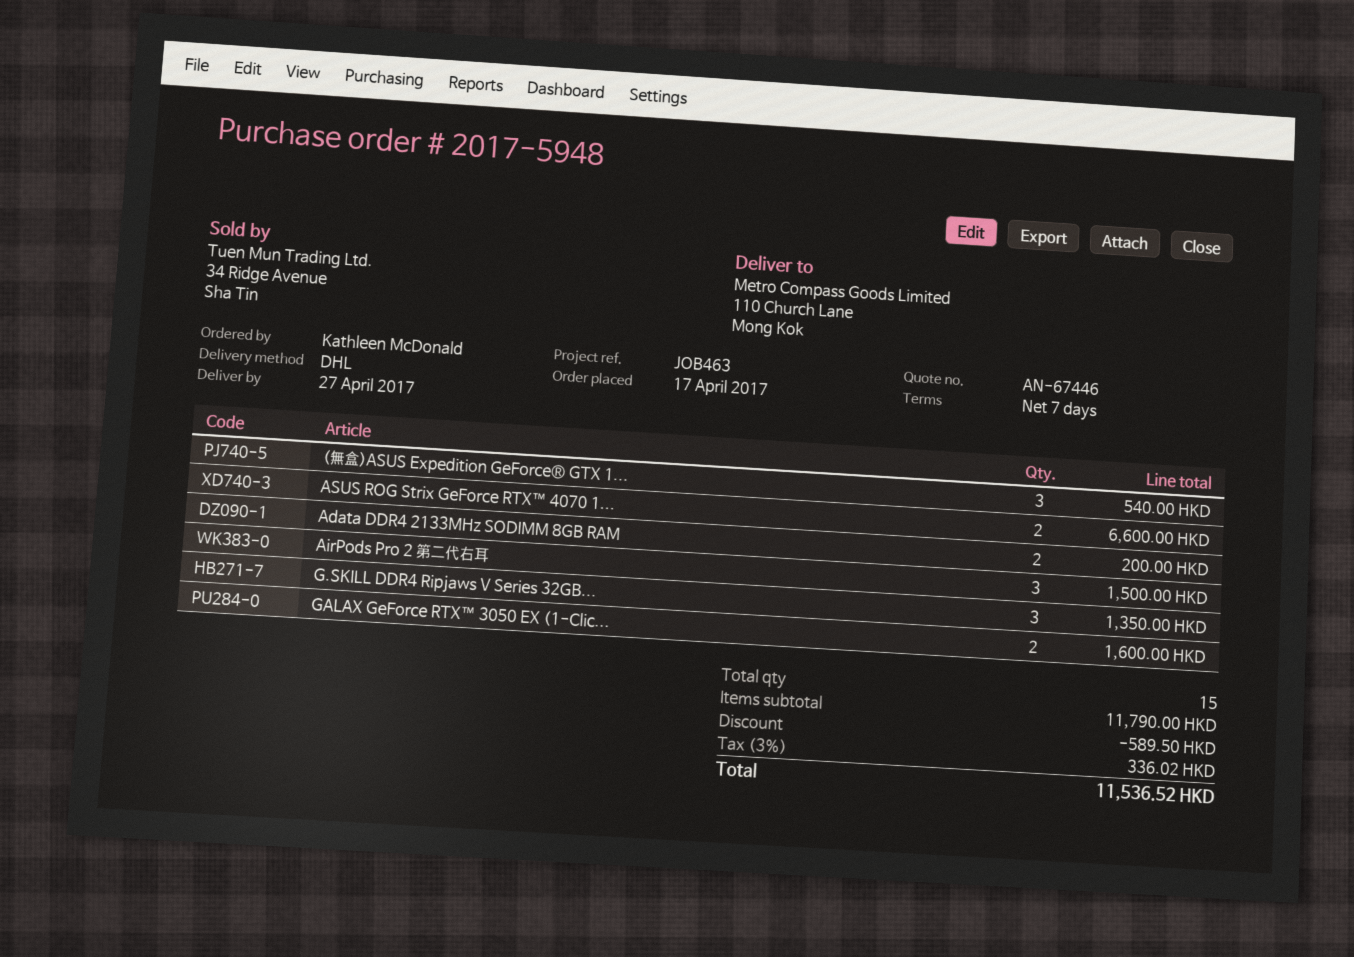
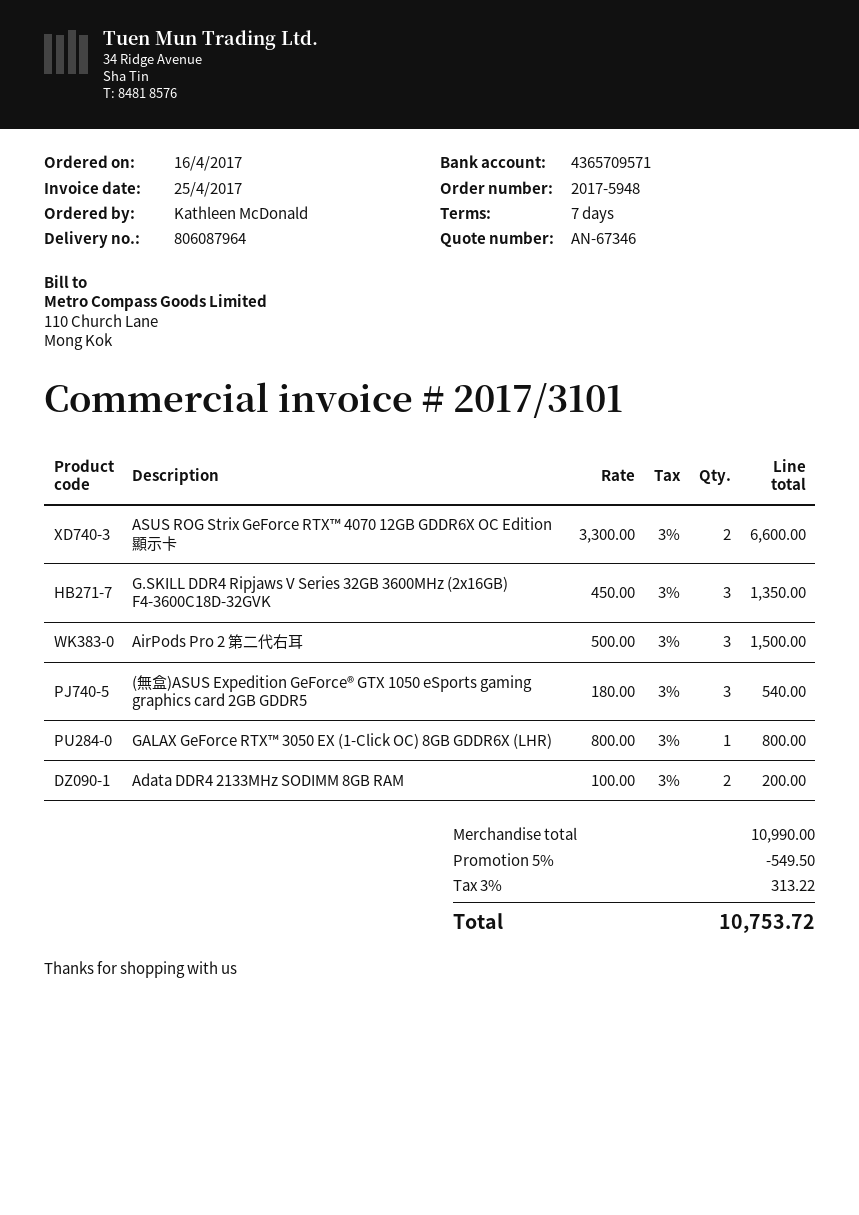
quote number: AN-67446 -> AN-67346
order date: 2017-04-17 -> 2017-04-16
GALAX GeForce RTX™ 3050 EX (1-Clic...: 2 for 1600.00 -> 1 for 800.00
subtotal: 11790.00 -> 10990.00
discount: 589.50 -> 549.50
tax: 3% = 336.02 -> 3% = 313.22
total: 11536.52 -> 10753.72

